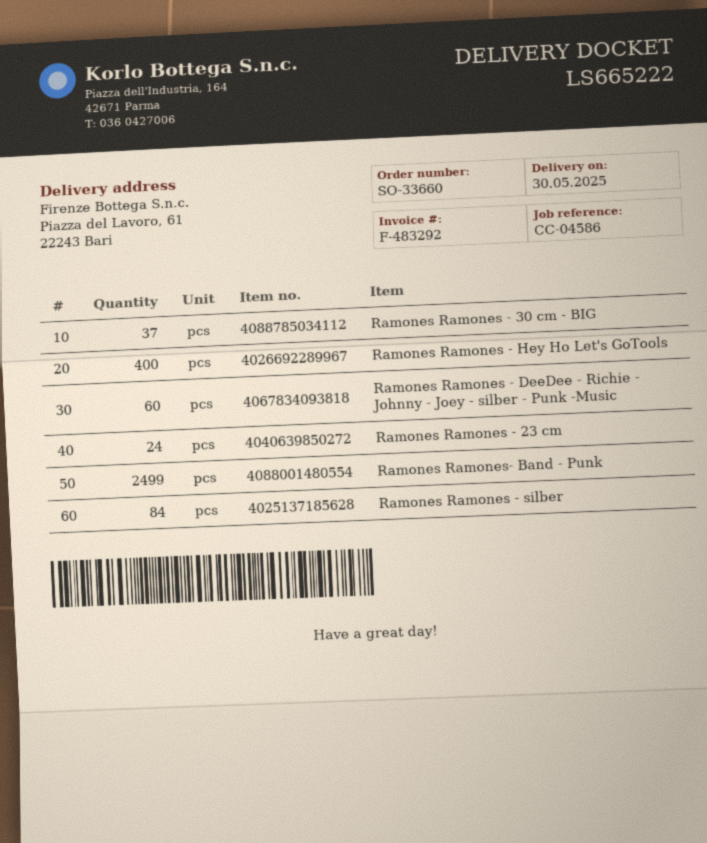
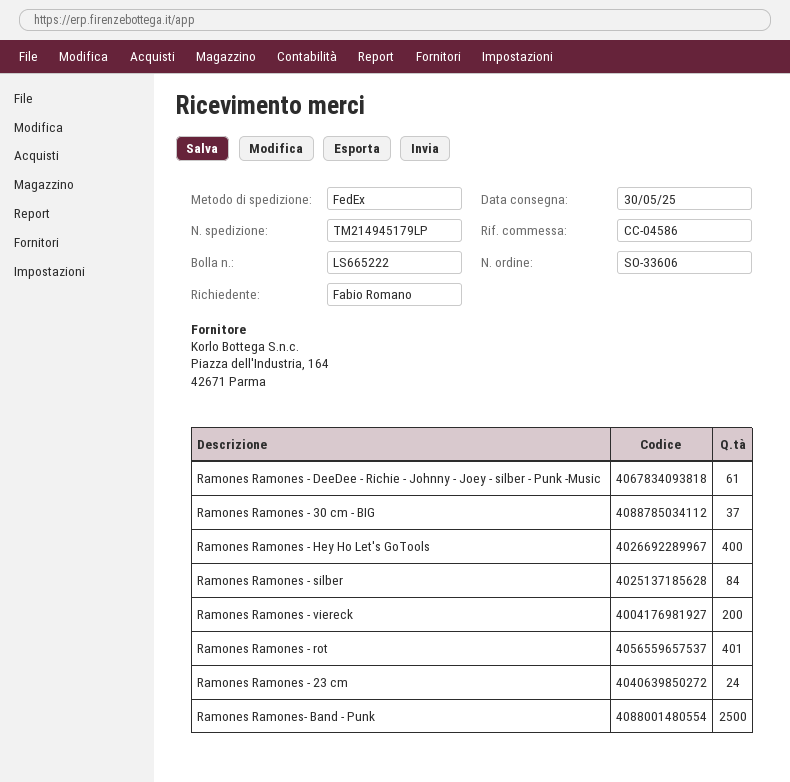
order number: SO-33660 -> SO-33606
Ramones Ramones - DeeDee - Richie - Johnny - Joey - silber - Punk -Music: 60 -> 61
Ramones Ramones- Band - Punk: 2499 -> 2500
Ramones Ramones - viereck: none -> 200
Ramones Ramones - rot: none -> 401

